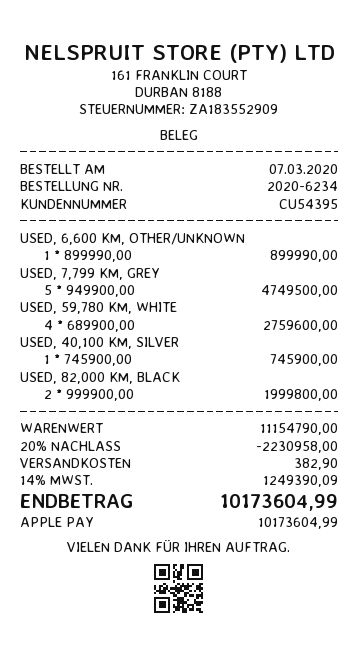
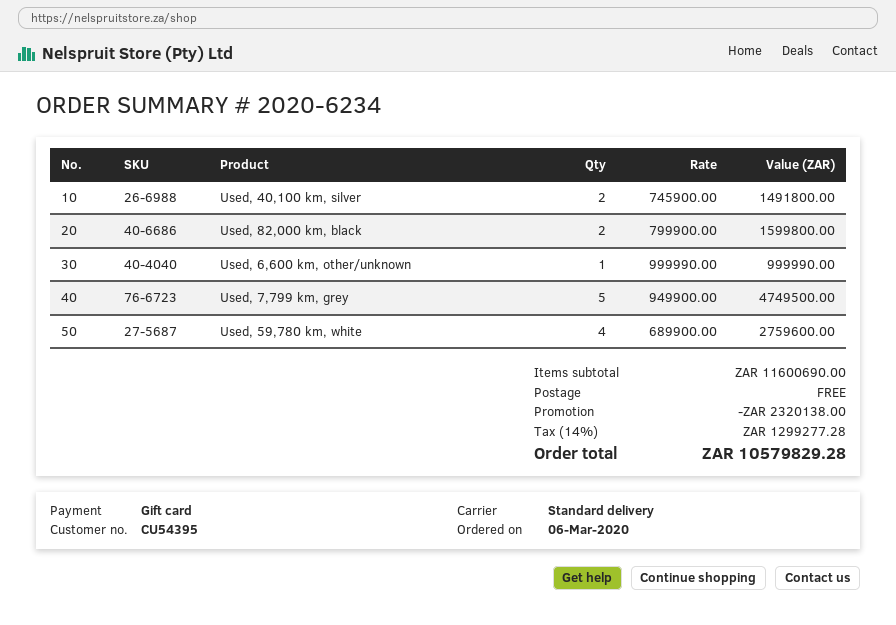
order date: 2020-03-07 -> 2020-03-06
payment method: Apple Pay -> gift card
USED, 6,600 KM, OTHER/UNKNOWN: 1 x 899990.00 = 899990.00 -> 1 x 999990.00 = 999990.00
USED, 40,100 KM, SILVER: 1 x 745900.00 = 745900.00 -> 2 x 745900.00 = 1491800.00
USED, 82,000 KM, BLACK: 2 x 999900.00 = 1999800.00 -> 2 x 799900.00 = 1599800.00
subtotal: 11154790.00 -> 11600690.00
discount: 2230958.00 -> 2320138.00
shipping: 382.90 -> 0.00
tax: 14% = 1249390.09 -> 14% = 1299277.28
total: 10173604.99 -> 10579829.28

